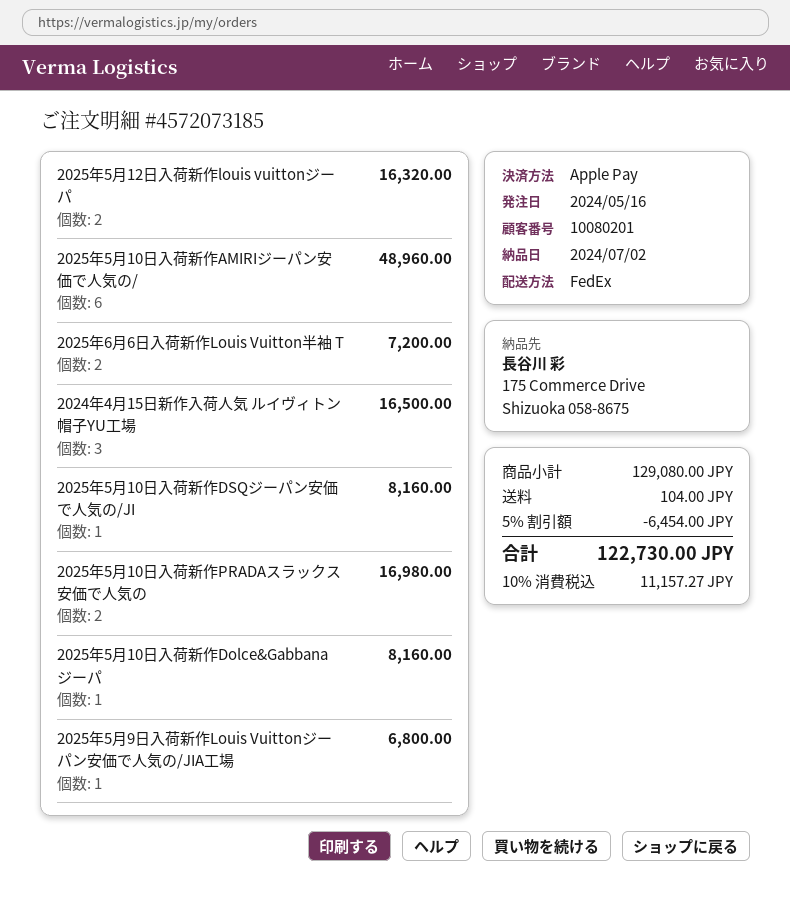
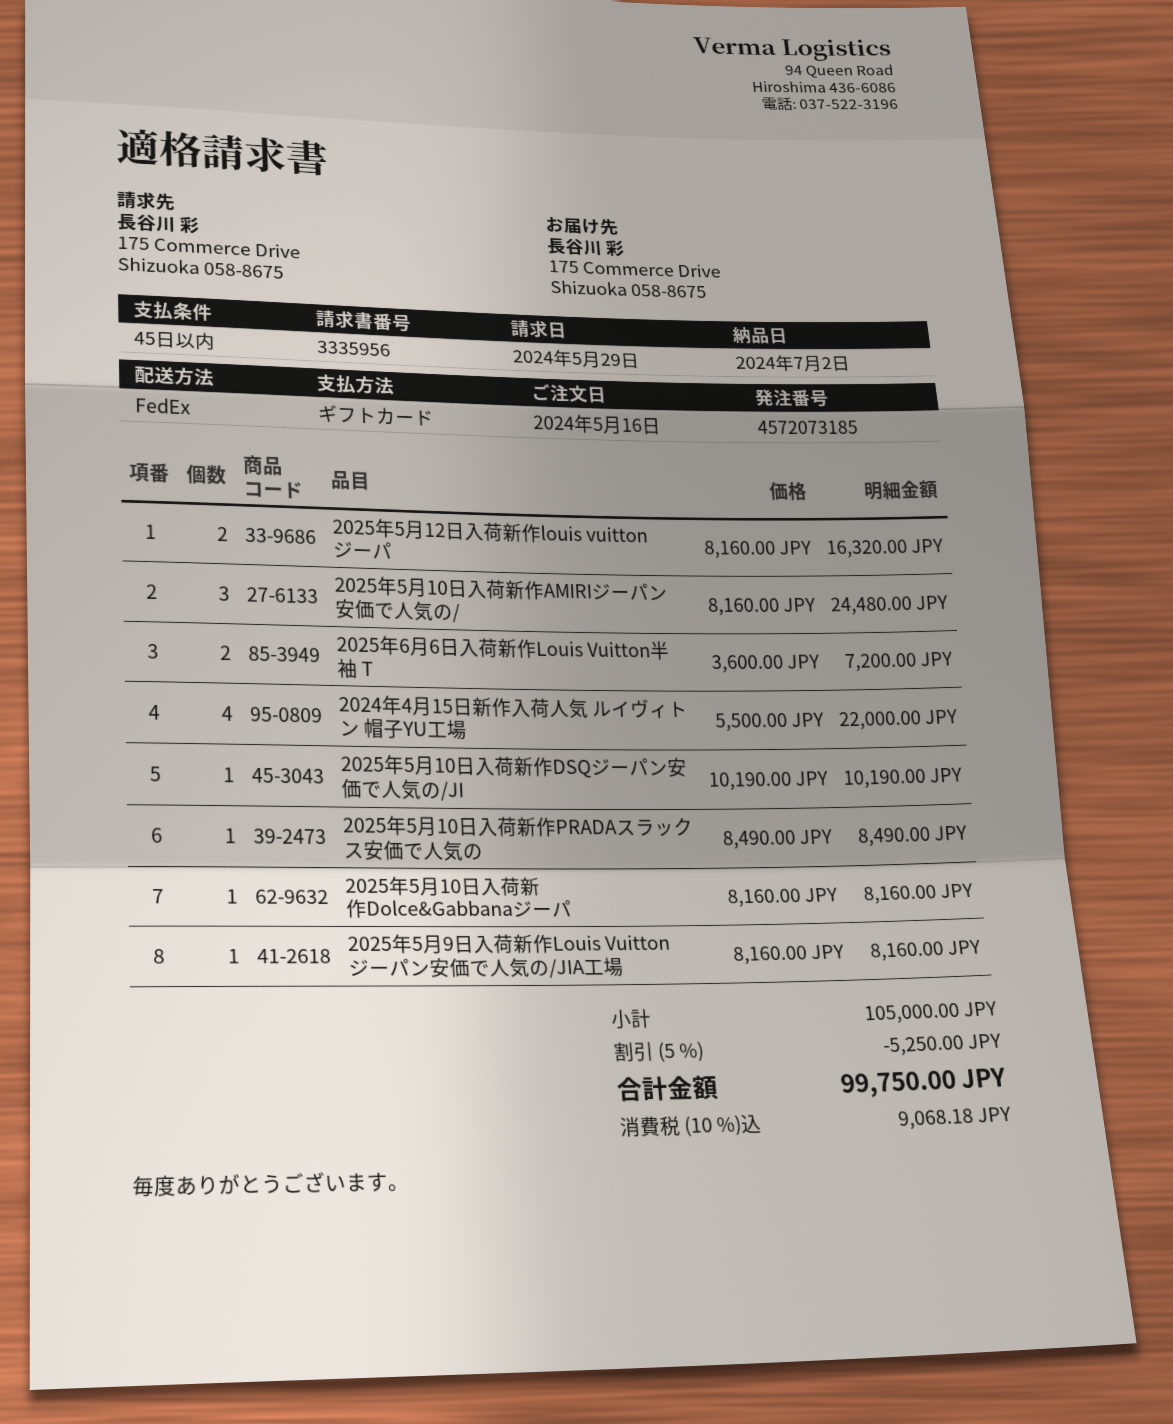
payment method: Apple Pay -> gift card
2025年5月10日入荷新作AMIRIジーパン安価で人気の/: 6 for 48960.00 -> 3 for 24480.00
2024年4月15日新作入荷人気 ルイヴィトン 帽子YU工場: 3 for 16500.00 -> 4 for 22000.00
2025年5月10日入荷新作DSQジーパン安価で人気の/JI: 1 for 8160.00 -> 1 for 10190.00
2025年5月10日入荷新作PRADAスラックス安価で人気の: 2 for 16980.00 -> 1 for 8490.00
2025年5月9日入荷新作Louis Vuittonジーパン安価で人気の/JIA工場: 1 for 6800.00 -> 1 for 8160.00
subtotal: 129080.00 -> 105000.00
discount: 5% = 6454.00 -> 5% = 5250.00
shipping: 104.00 -> none
tax: 10% = 11157.27 -> 10% = 9068.18
total: 122730.00 -> 99750.00

